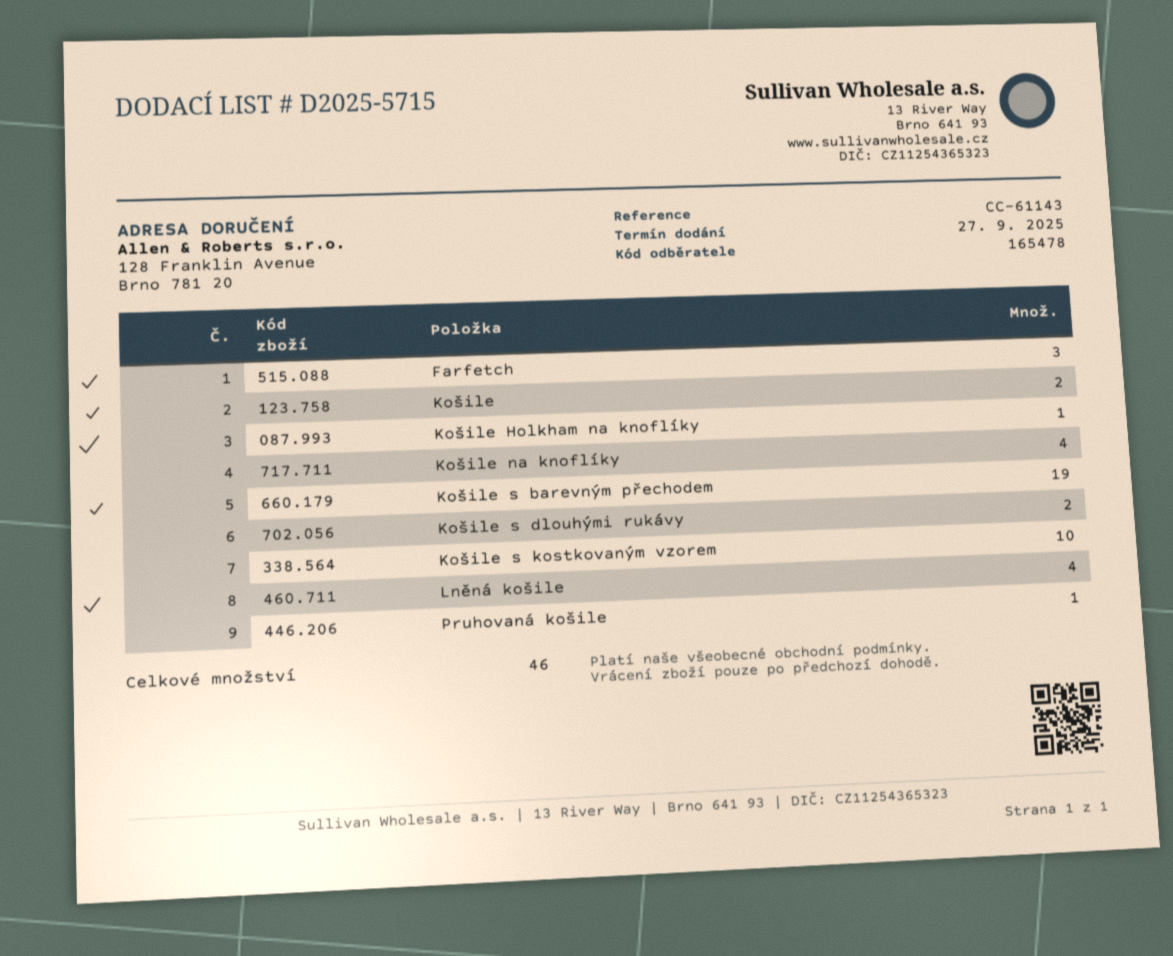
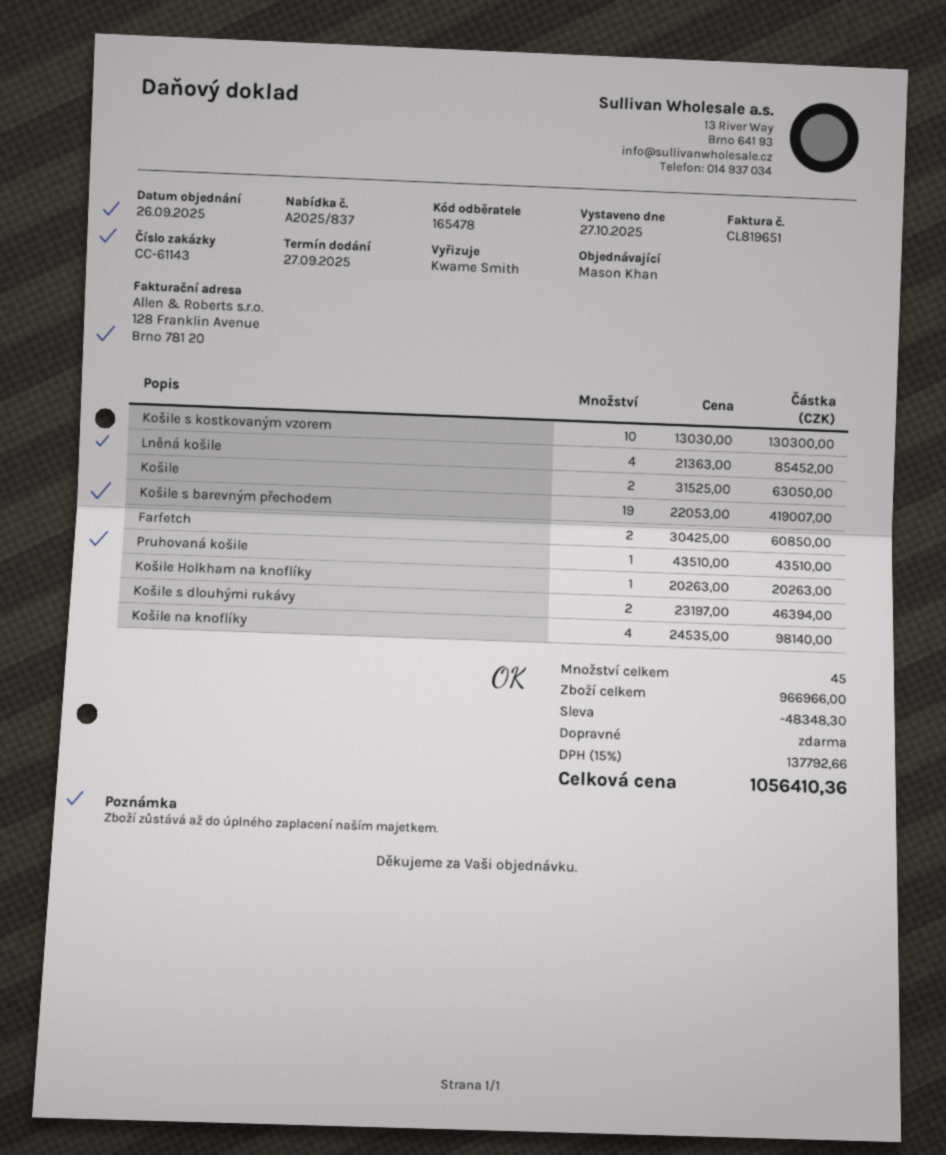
Farfetch: 3 -> 2
total quantity: 46 -> 45

